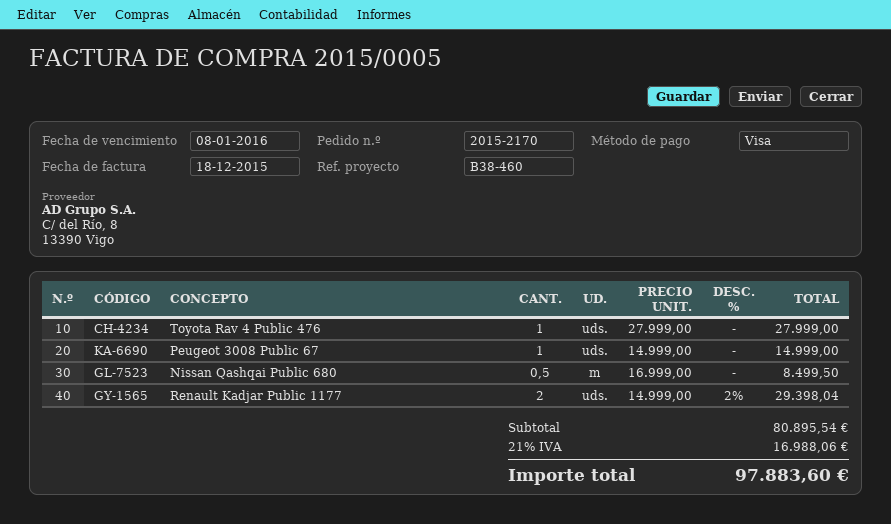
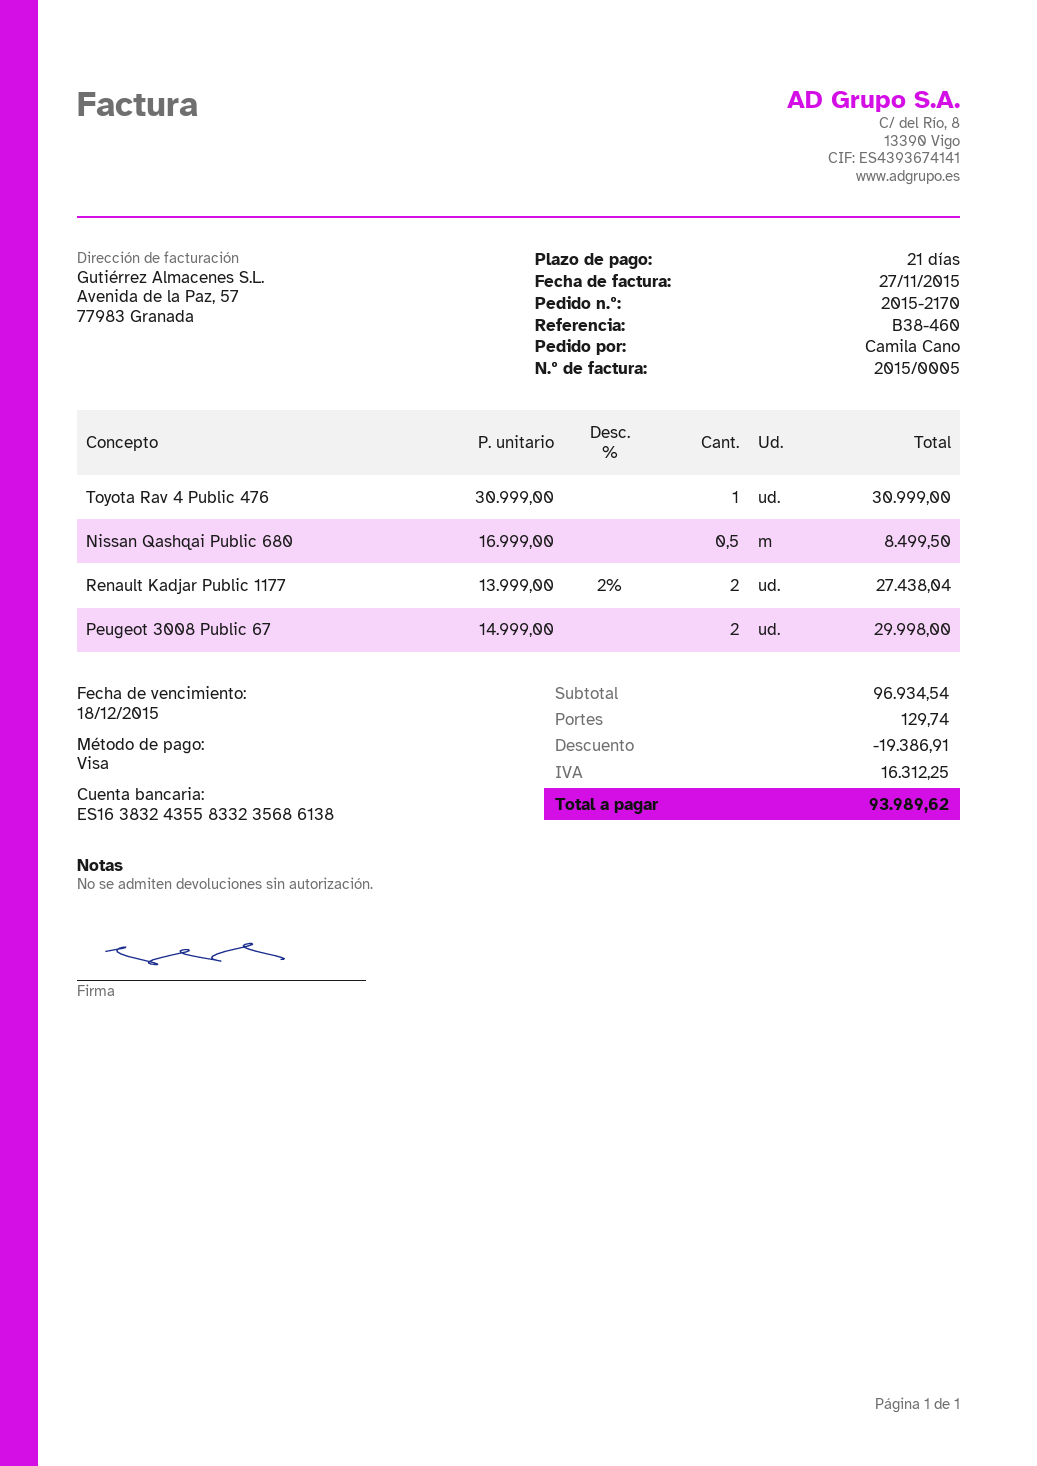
invoice date: 2015-12-18 -> 2015-11-27
due date: 2016-01-08 -> 2015-12-18
Toyota Rav 4 Public 476: 1 x 27999.00 = 27999.00 -> 1 x 30999.00 = 30999.00
Peugeot 3008 Public 67: 1 x 14999.00 = 14999.00 -> 2 x 14999.00 = 29998.00
Renault Kadjar Public 1177: 2 x 14999.00 - 2% = 29398.04 -> 2 x 13999.00 - 2% = 27438.04
subtotal: 80895.54 -> 96934.54
discount: none -> 19386.91
shipping: none -> 129.74
tax: 16988.06 -> 16312.25
total: 97883.60 -> 93989.62

